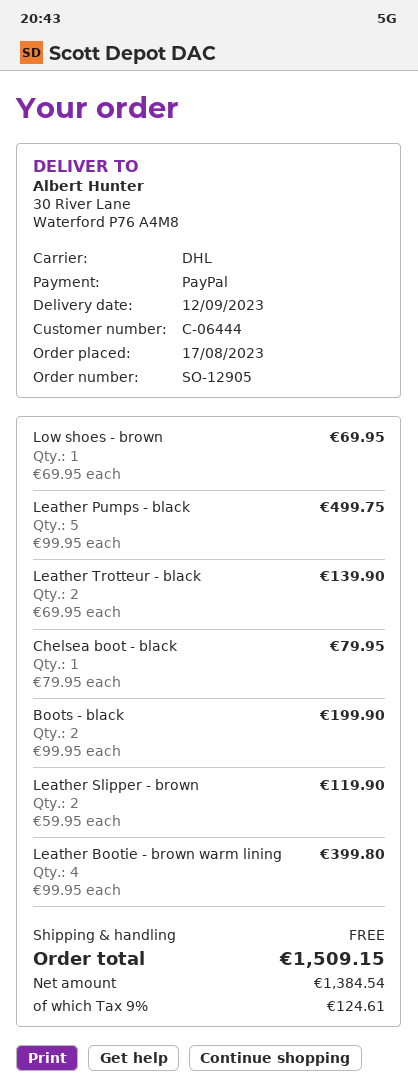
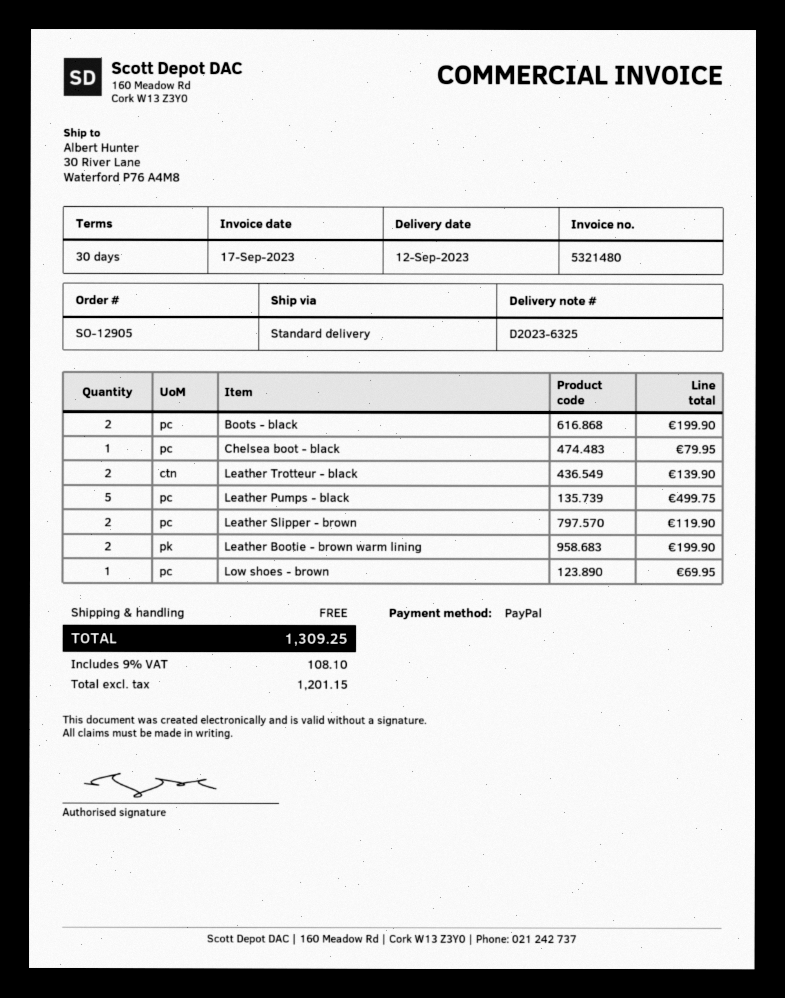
shipping method: DHL -> standard
Leather Bootie - brown warm lining: 4 for 399.80 -> 2 for 199.90
net: 1384.54 -> 1201.15
tax: 9% = 124.61 -> 9% = 108.10
total: 1509.15 -> 1309.25

